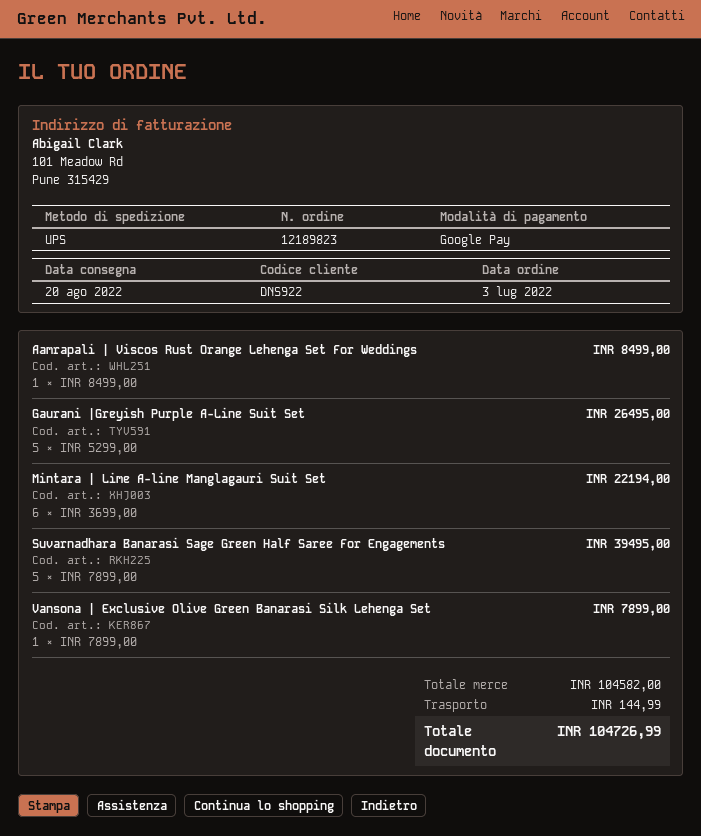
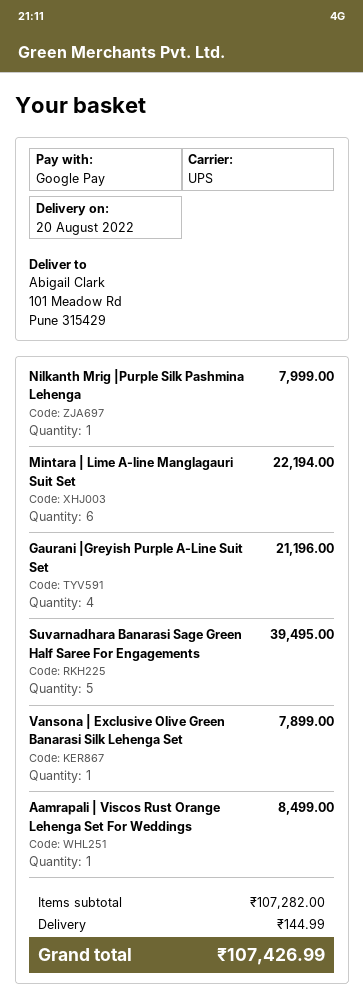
Gaurani |Greyish Purple A-Line Suit Set: 5 for 26495.00 -> 4 for 21196.00
Nilkanth Mrig |Purple Silk Pashmina Lehenga: none -> 1 for 7999.00
subtotal: 104582.00 -> 107282.00
total: 104726.99 -> 107426.99

